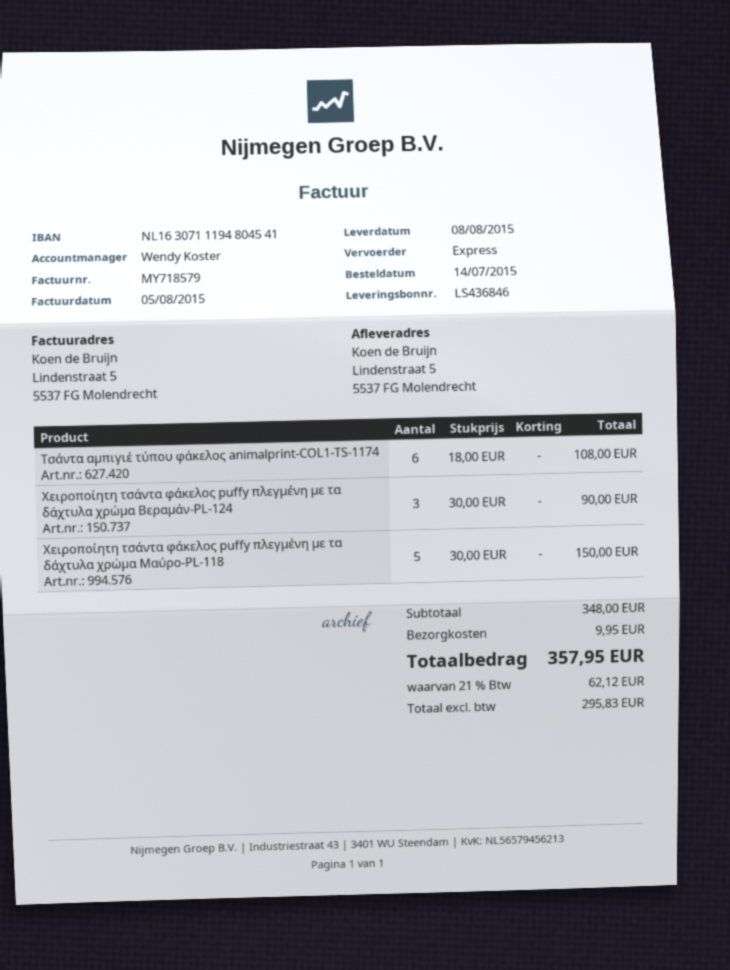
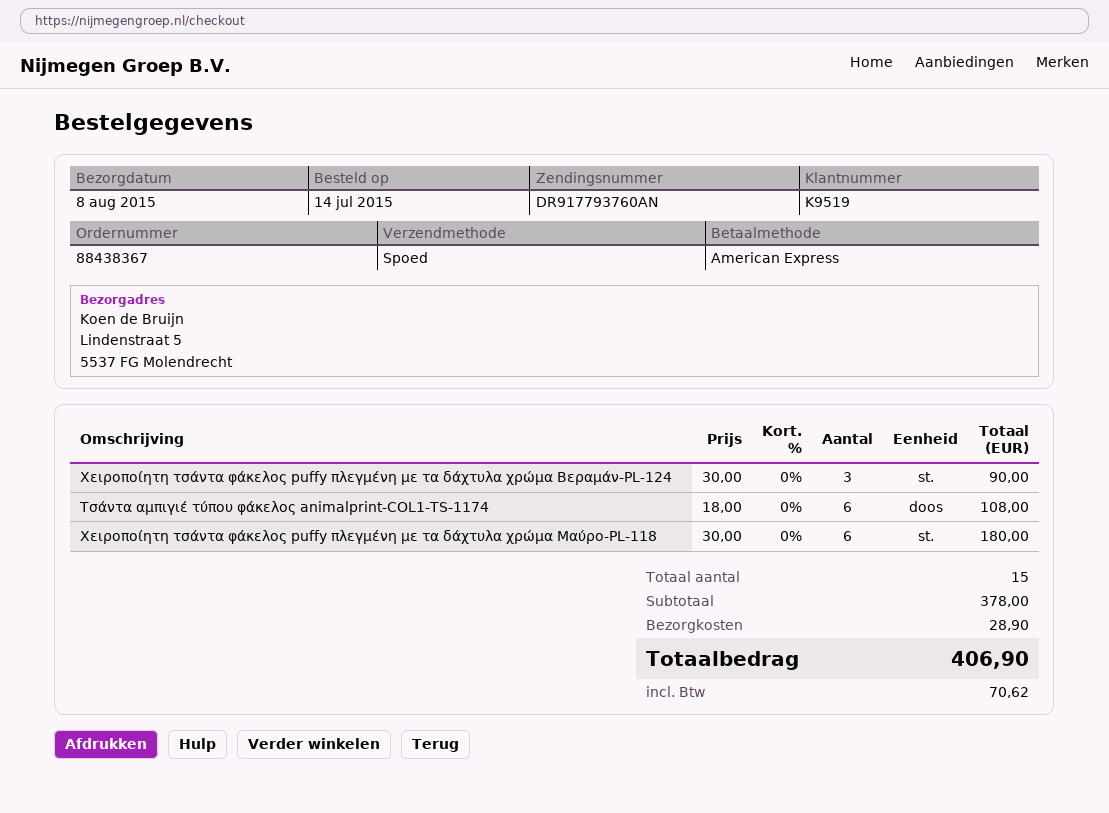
Χειροποίητη τσάντα φάκελος puffy πλεγμένη με τα δάχτυλα χρώμα Μαύρο-PL-118: 5 x 30.00 = 150.00 -> 6 x 30.00 = 180.00
subtotal: 348.00 -> 378.00
shipping: 9.95 -> 28.90
tax: 62.12 -> 70.62
total: 357.95 -> 406.90

